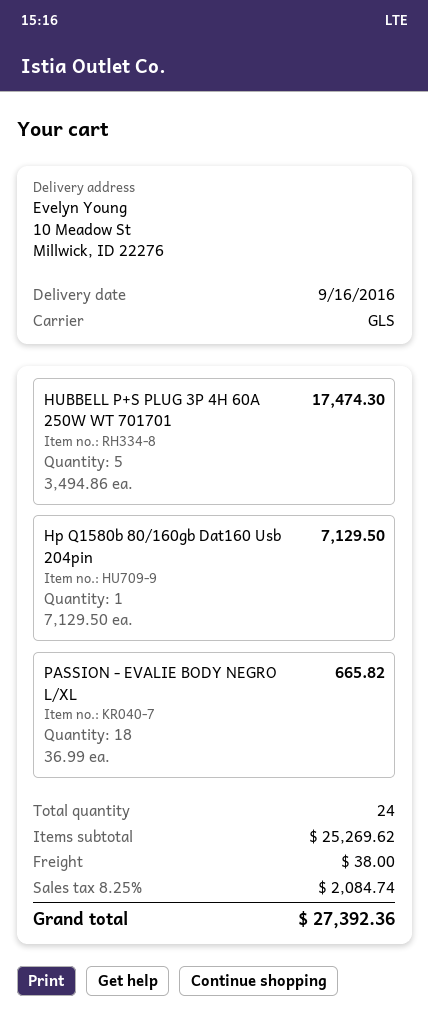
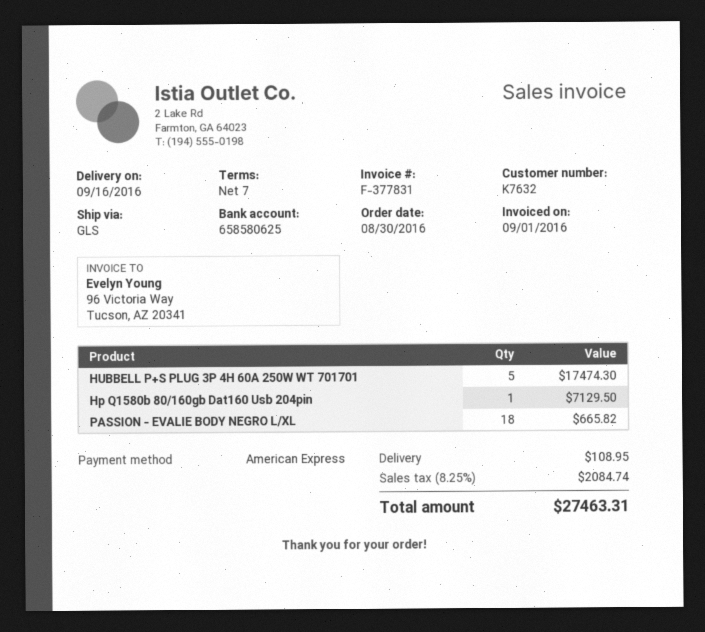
shipping: 38.00 -> 108.95
total: 27392.36 -> 27463.31

